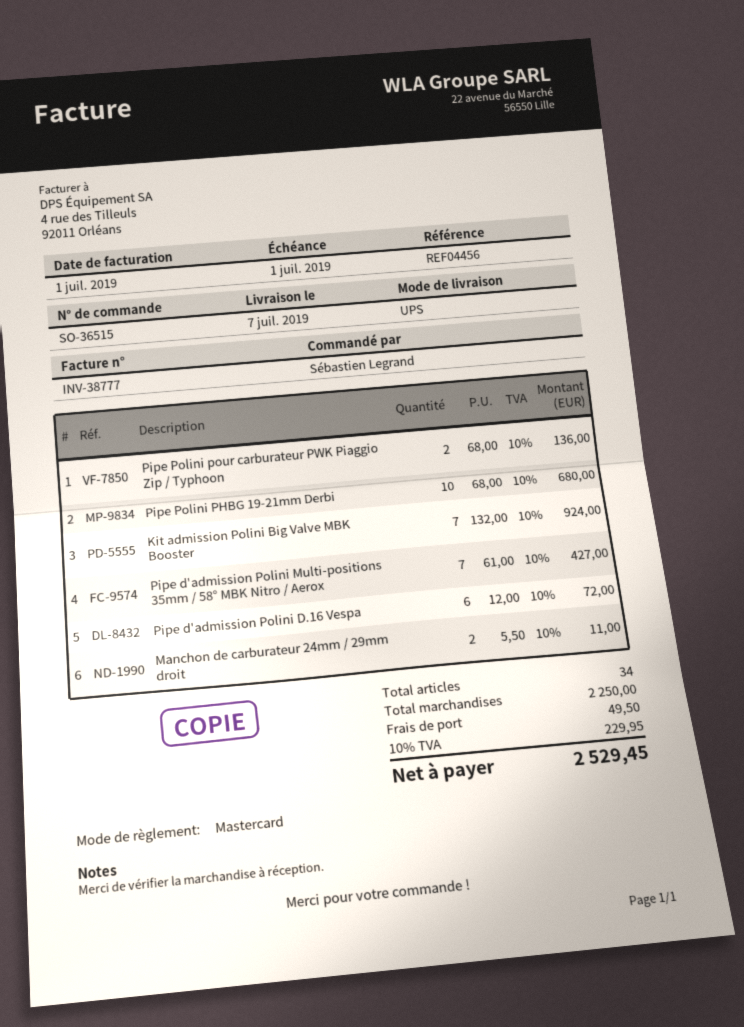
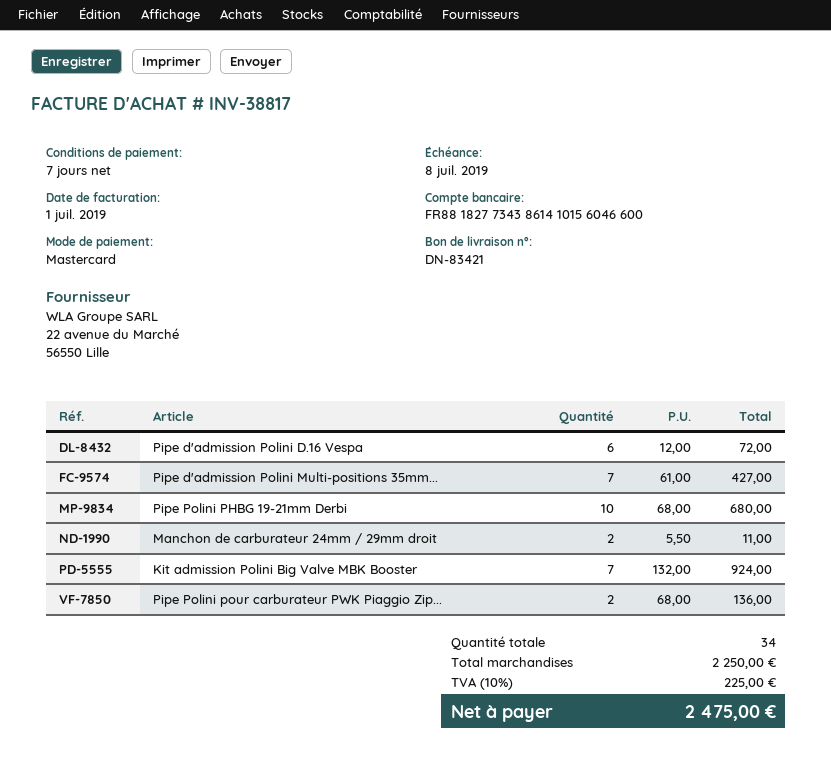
invoice number: INV-38777 -> INV-38817
due date: 2019-07-01 -> 2019-07-08
shipping: 49.50 -> none
tax: 10% = 229.95 -> 10% = 225.00
total: 2529.45 -> 2475.00

